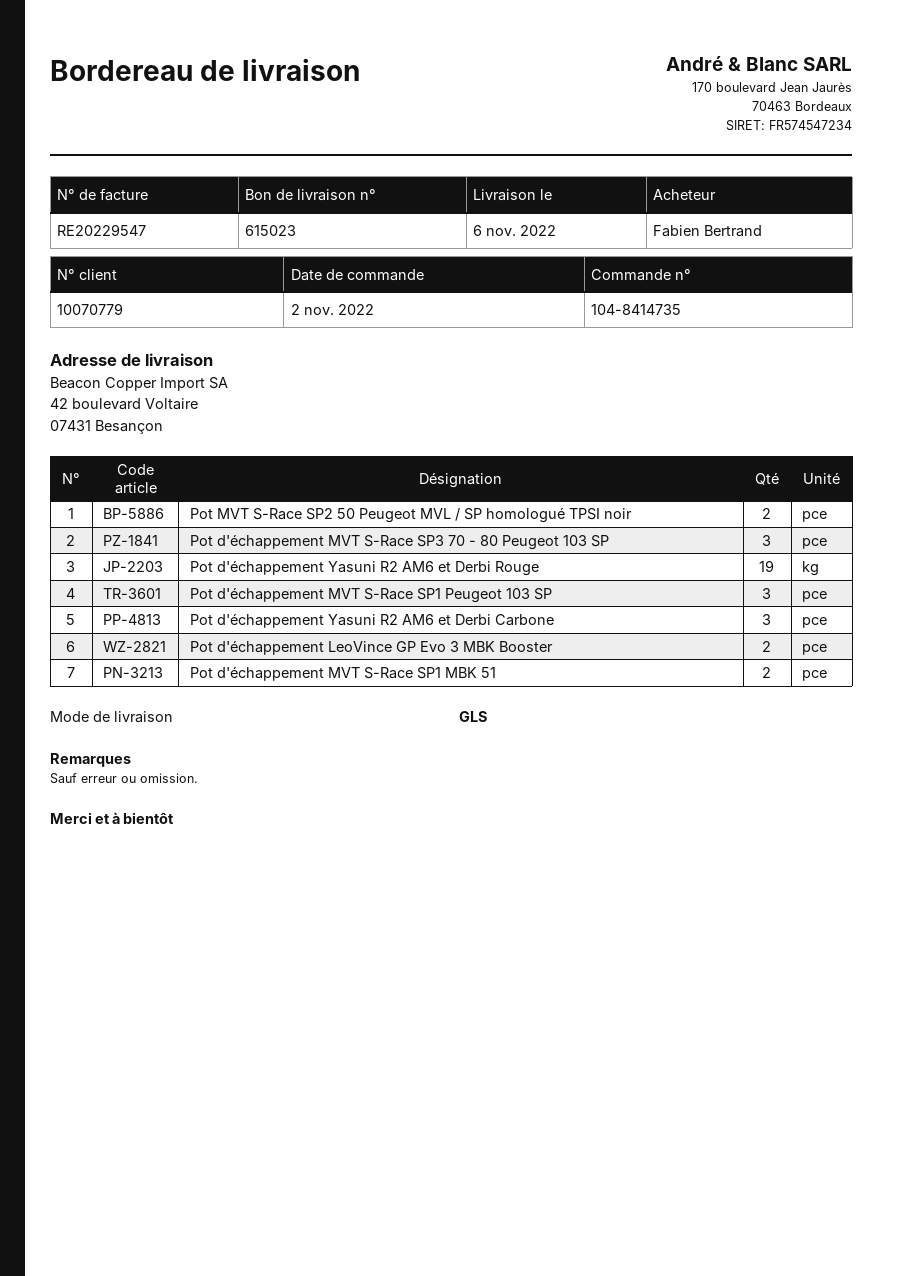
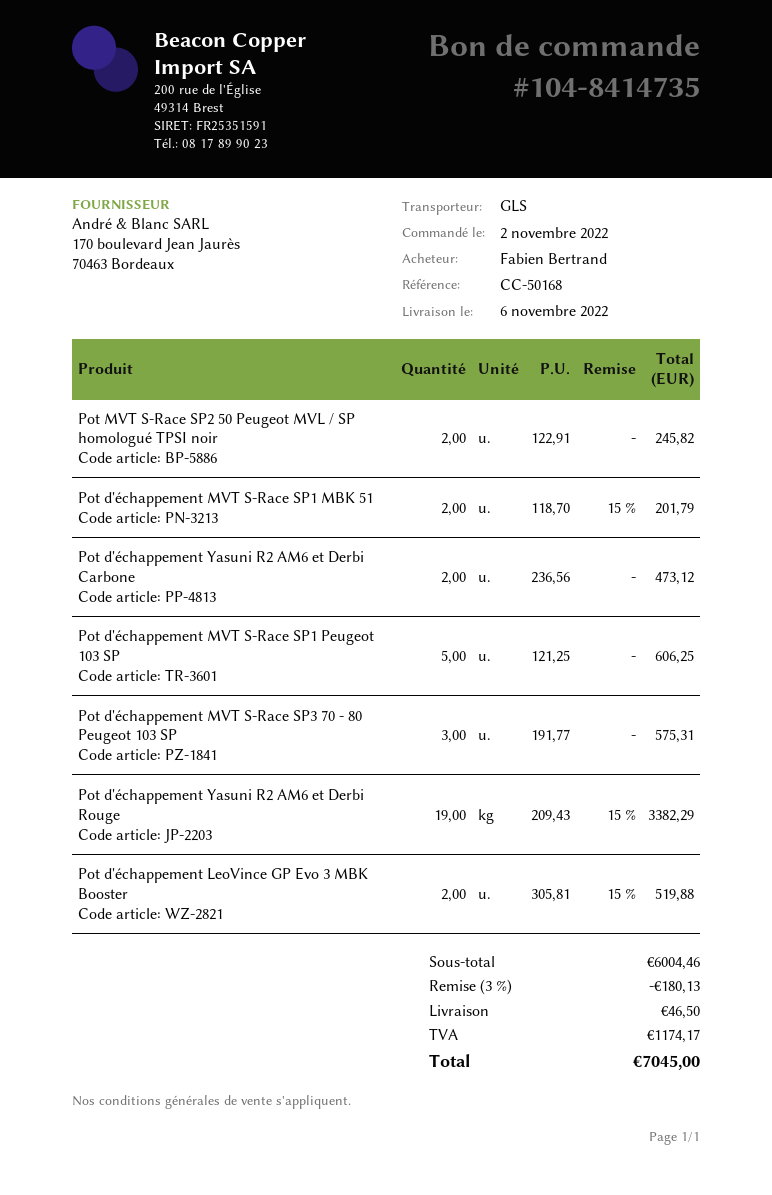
Pot d'échappement MVT S-Race SP1 Peugeot 103 SP: 3 -> 5
Pot d'échappement Yasuni R2 AM6 et Derbi Carbone: 3 -> 2

